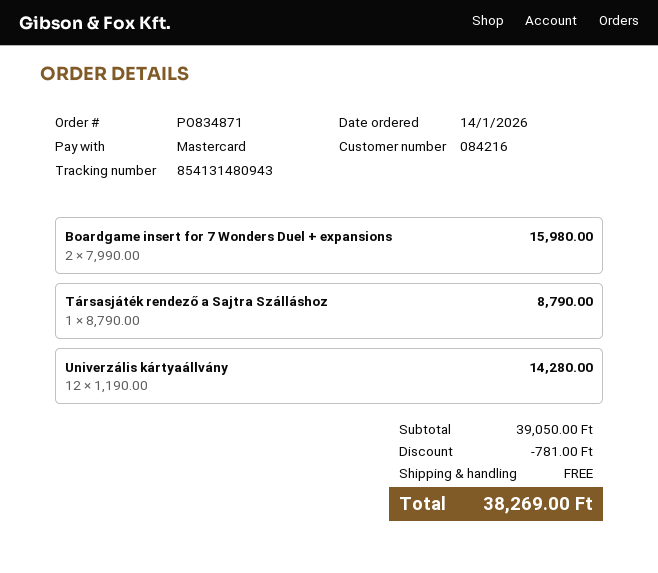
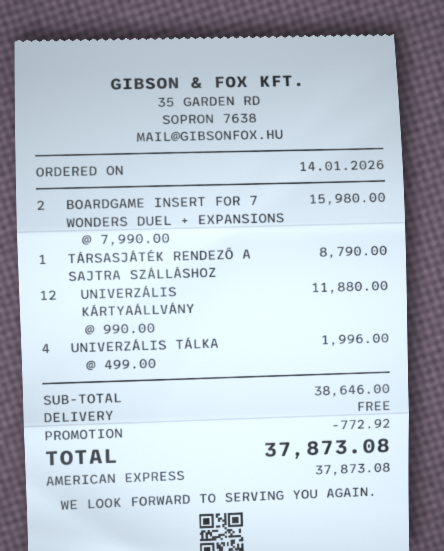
payment method: Mastercard -> American Express
Univerzális kártyaállvány: 12 x 1190.00 = 14280.00 -> 12 x 990.00 = 11880.00
UNIVERZÁLIS TÁLKA: none -> 4 x 499.00 = 1996.00
subtotal: 39050.00 -> 38646.00
discount: 781.00 -> 772.92
total: 38269.00 -> 37873.08

